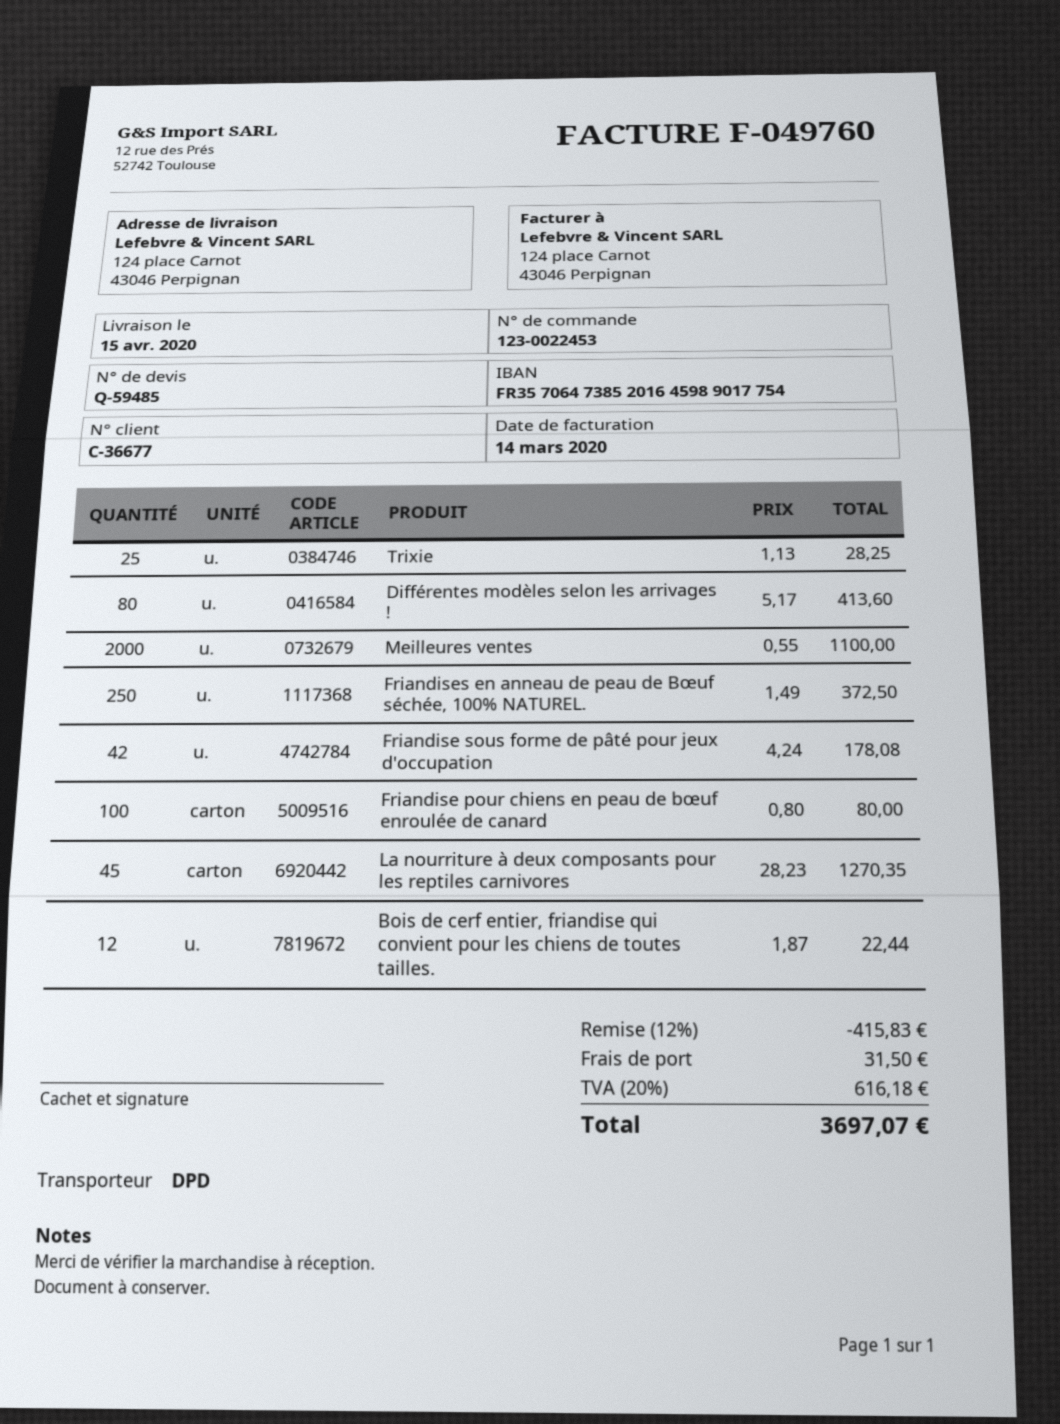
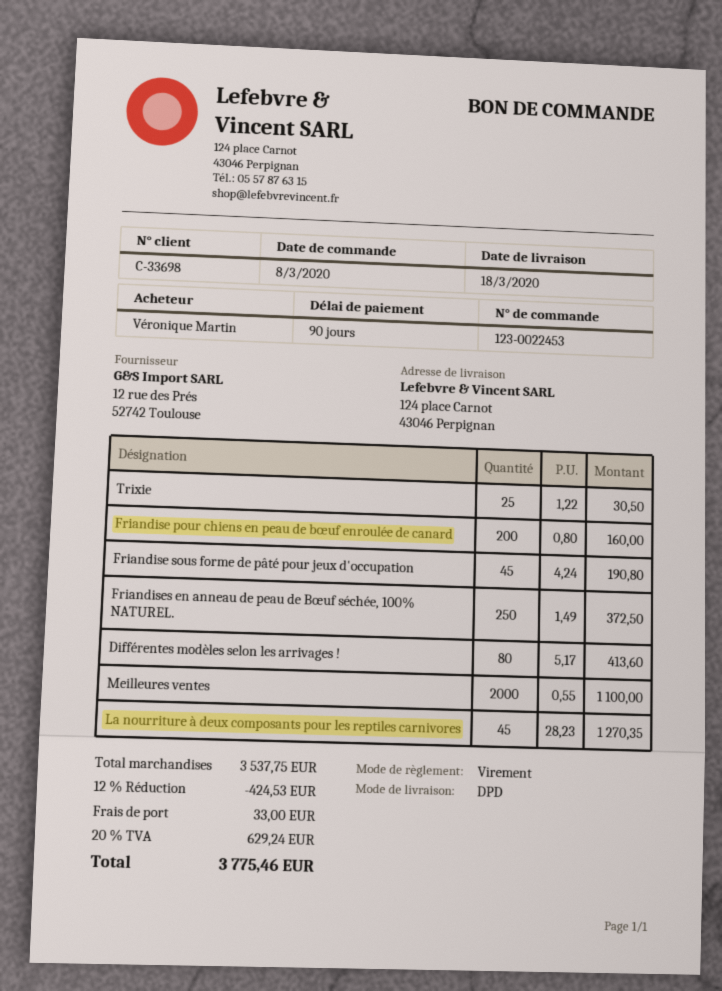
delivery date: 2020-04-15 -> 2020-03-18
customer number: C-36677 -> C-33698
Trixie: 25 x 1.13 = 28.25 -> 25 x 1.22 = 30.50
Friandise sous forme de pâté pour jeux d'occupation: 42 x 4.24 = 178.08 -> 45 x 4.24 = 190.80
Friandise pour chiens en peau de bœuf enroulée de canard: 100 x 0.80 = 80.00 -> 200 x 0.80 = 160.00
Bois de cerf entier, friandise qui convient pour les chiens de toutes tailles.: 12 x 1.87 = 22.44 -> none
discount: 12% = 415.83 -> 12% = 424.53
shipping: 31.50 -> 33.00
tax: 20% = 616.18 -> 20% = 629.24
total: 3697.07 -> 3775.46

